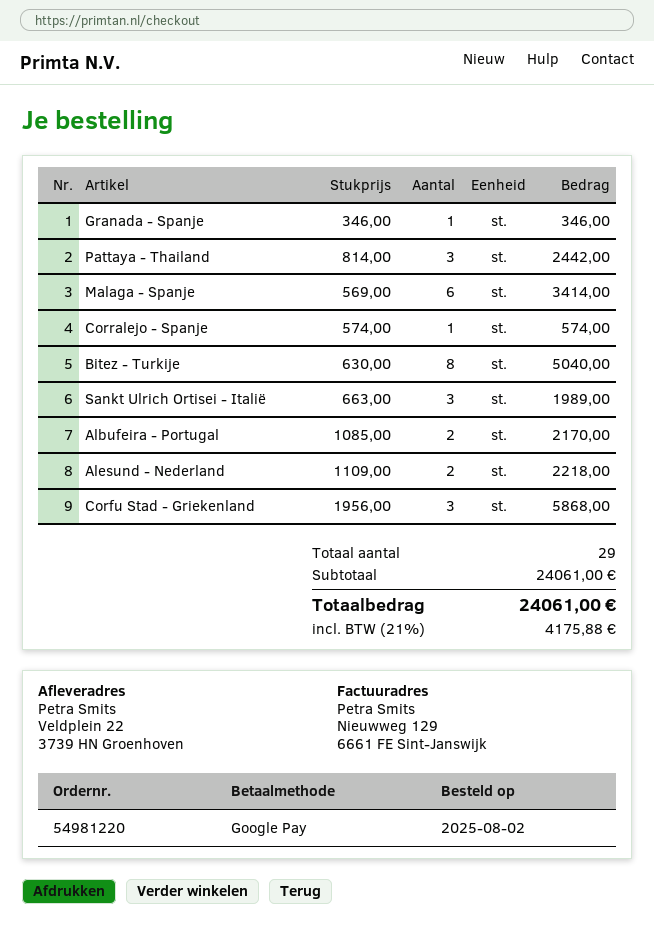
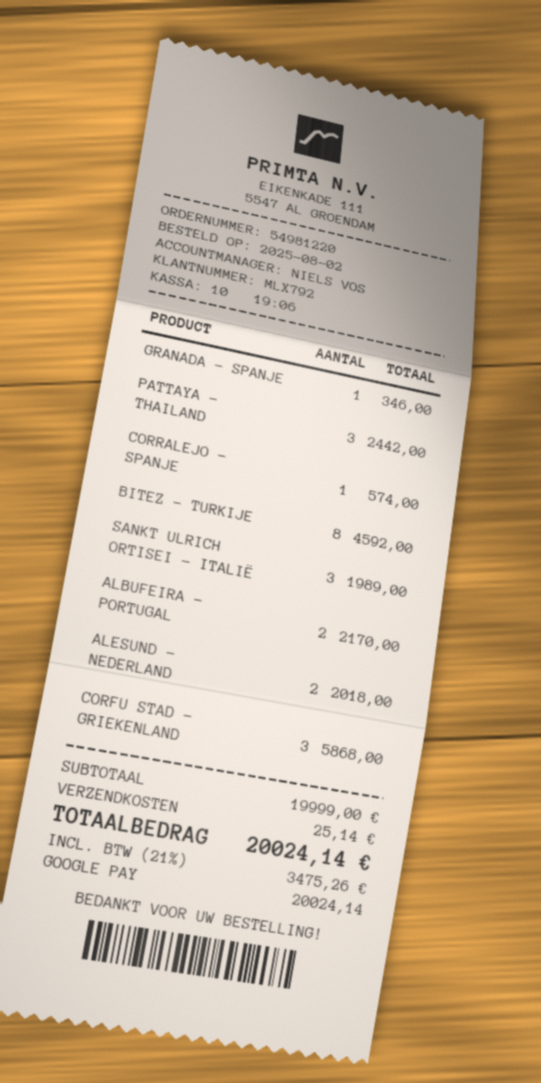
Malaga - Spanje: 6 for 3414.00 -> none
Bitez - Turkije: 8 for 5040.00 -> 8 for 4592.00
Alesund - Nederland: 2 for 2218.00 -> 2 for 2018.00
subtotal: 24061.00 -> 19999.00
shipping: none -> 25.14
tax: 21% = 4175.88 -> 21% = 3475.26
total: 24061.00 -> 20024.14

